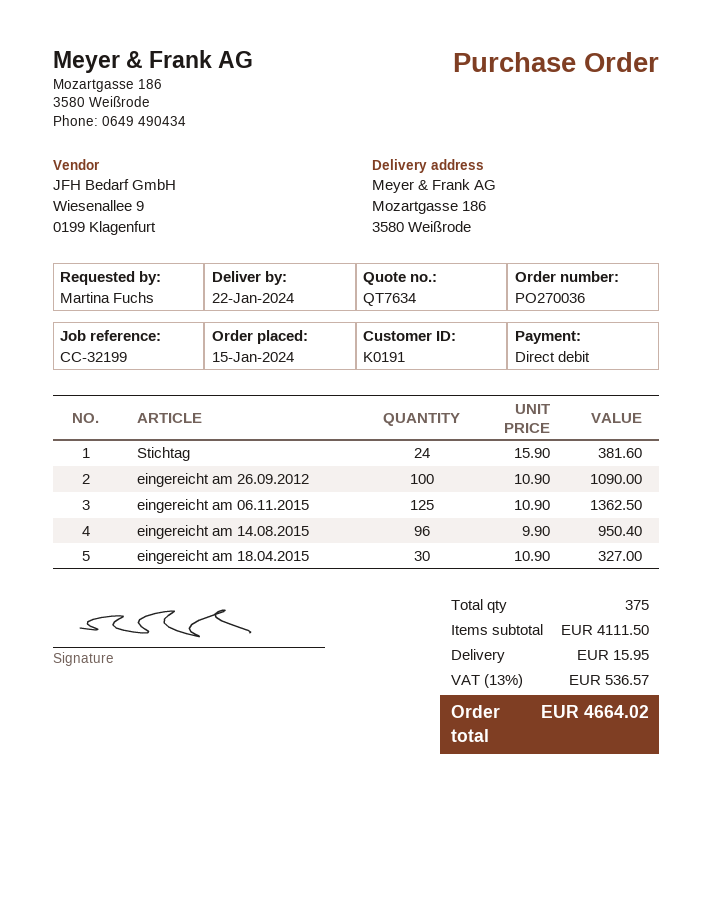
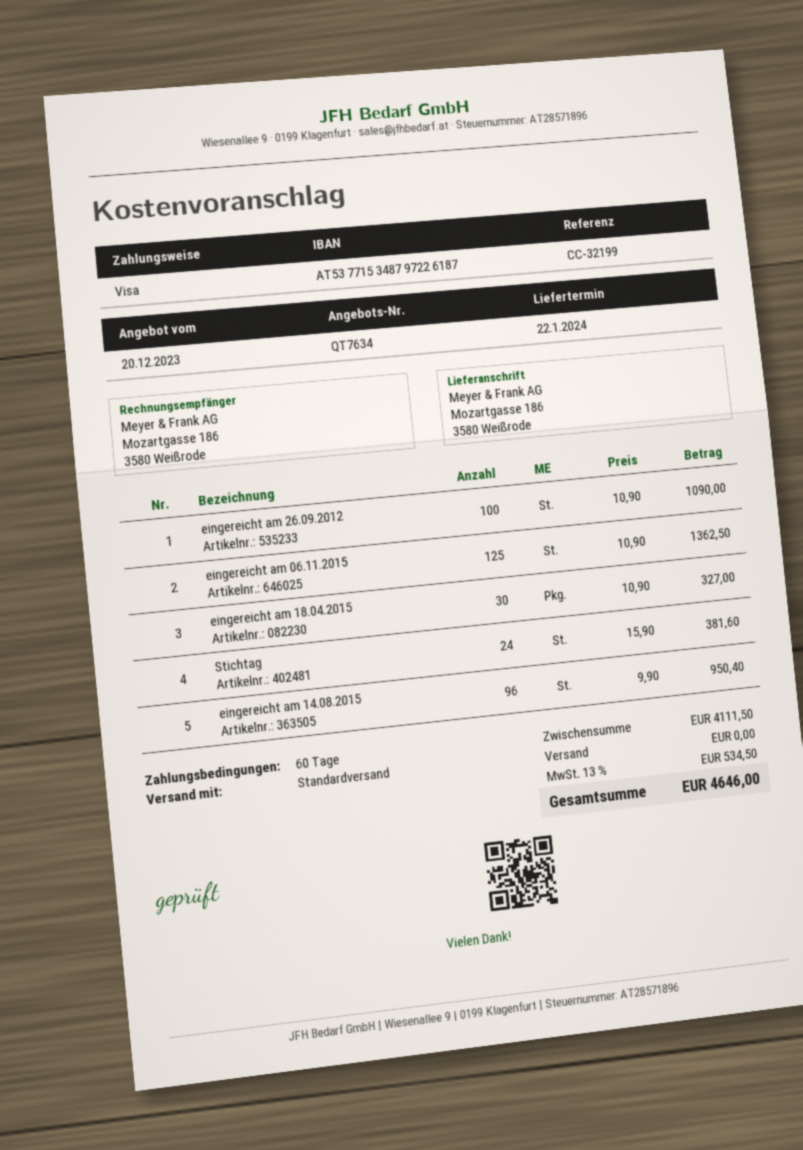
payment method: direct debit -> Visa
shipping: 15.95 -> 0.00
tax: 13% = 536.57 -> 13% = 534.50
total: 4664.02 -> 4646.00

